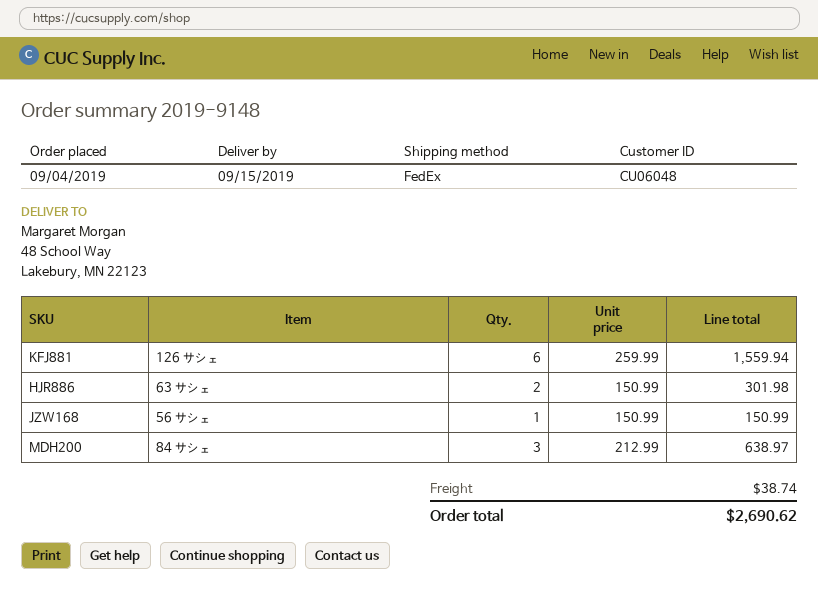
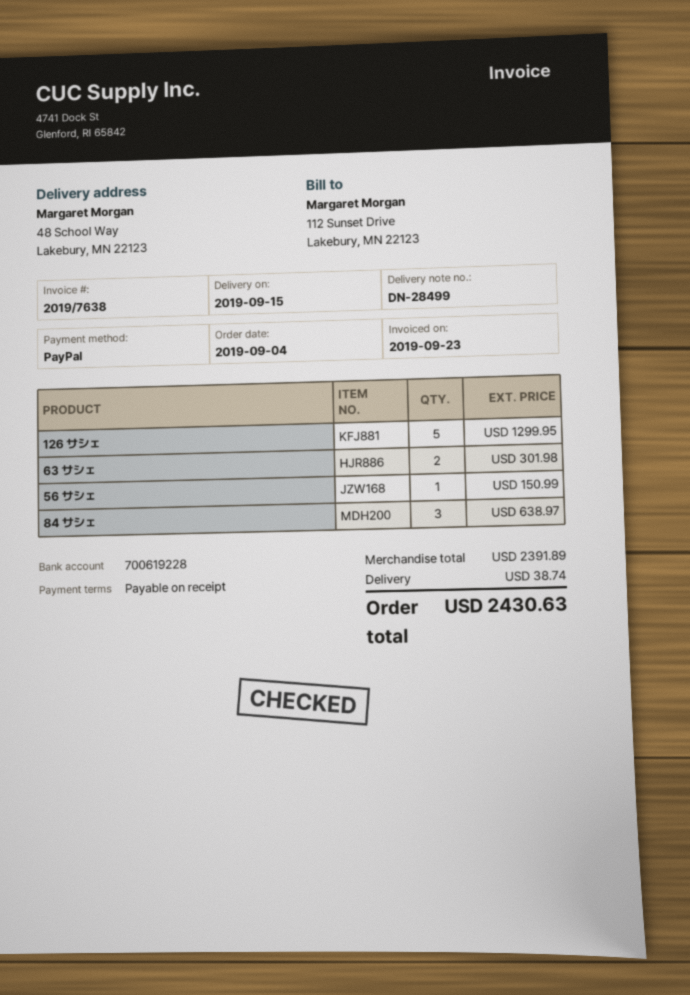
126 サシェ: 6 for 1559.94 -> 5 for 1299.95
total: 2690.62 -> 2430.63

